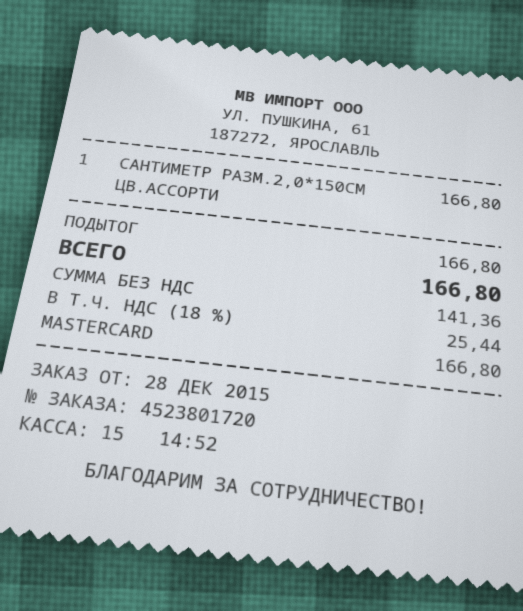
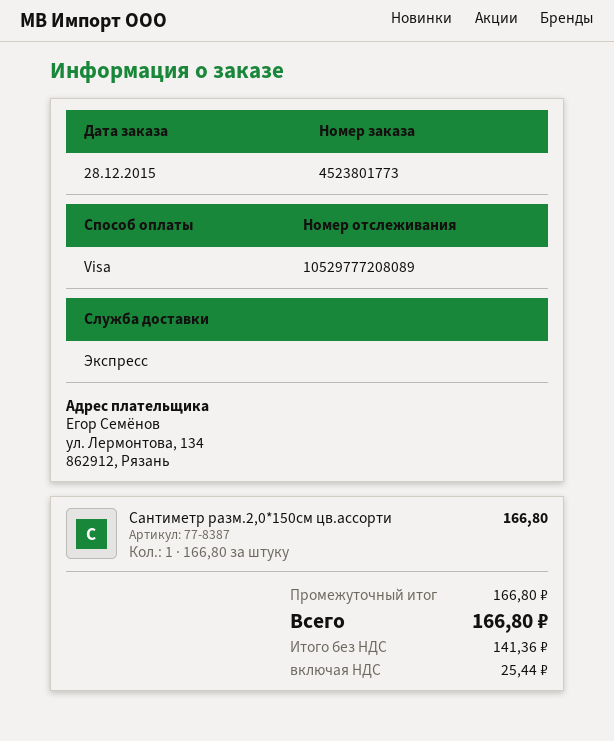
order number: 4523801720 -> 4523801773
payment method: Mastercard -> Visa

